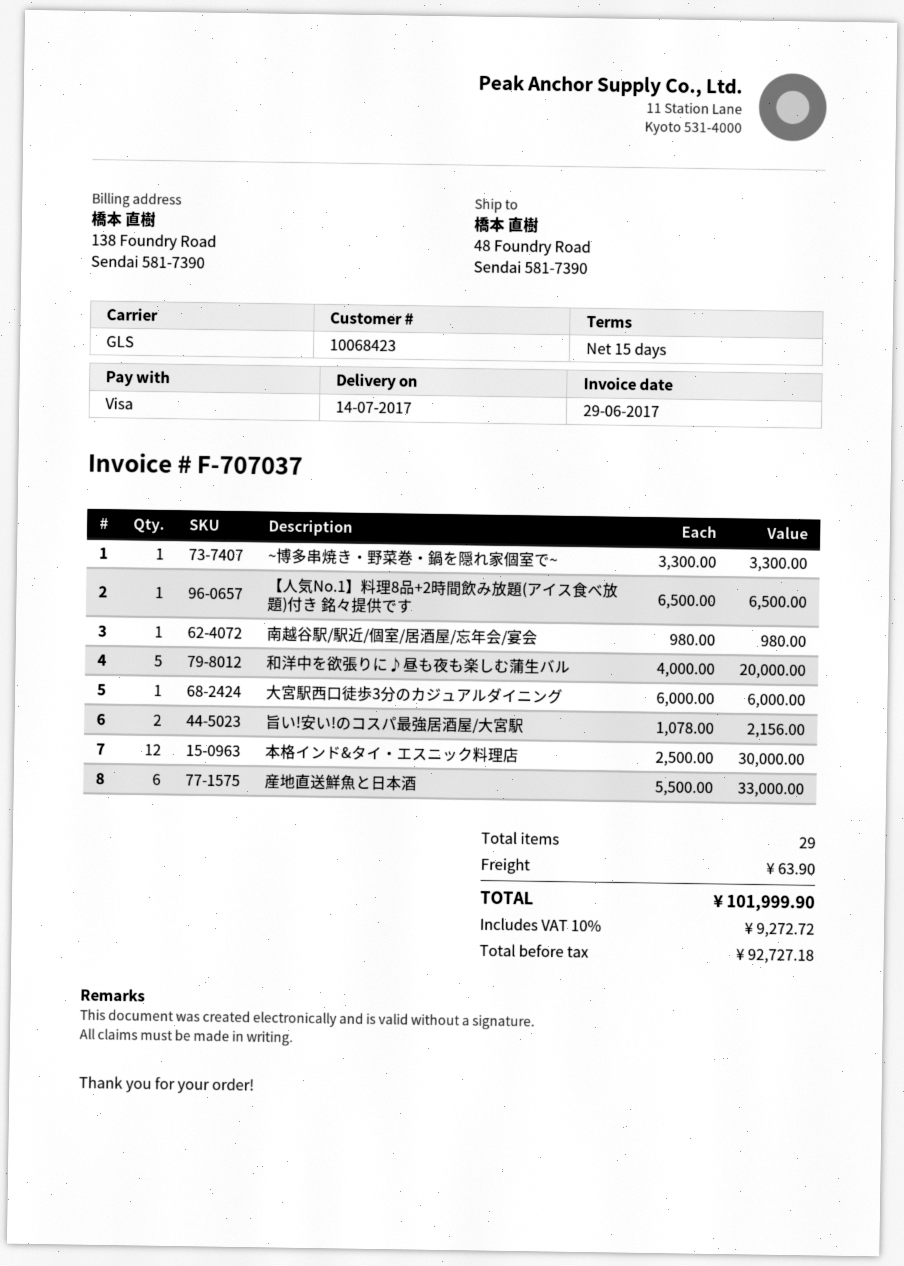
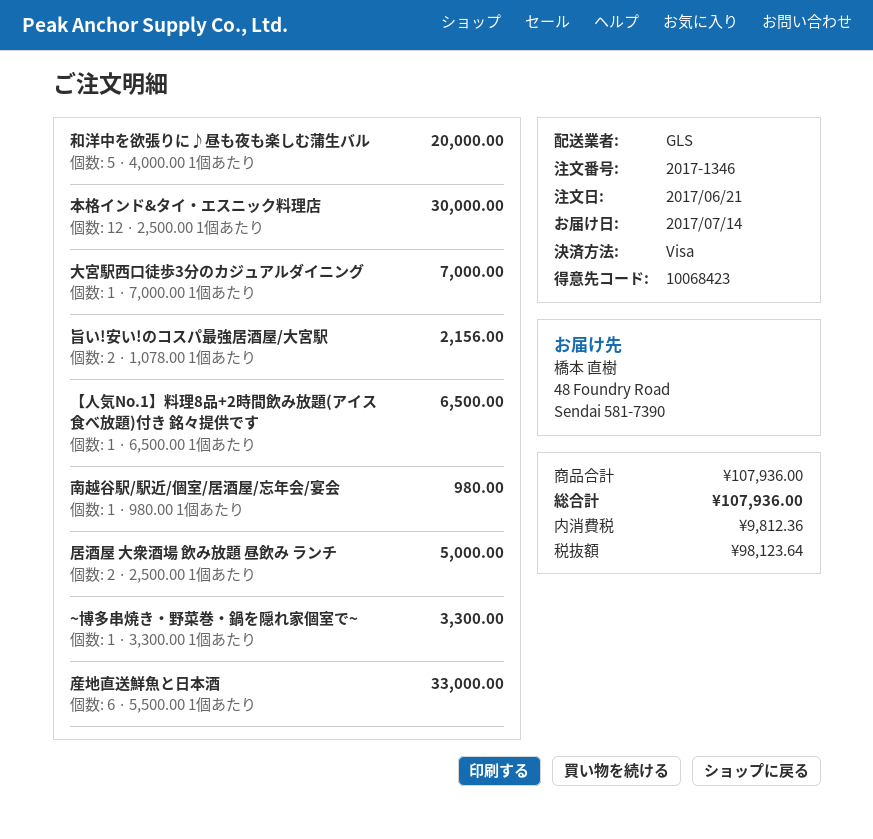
大宮駅西口徒歩3分のカジュアルダイニング: 1 x 6000.00 = 6000.00 -> 1 x 7000.00 = 7000.00
居酒屋 大衆酒場 飲み放題 昼飲み ランチ: none -> 2 x 2500.00 = 5000.00
shipping: 63.90 -> none
net: 92727.18 -> 98123.64
tax: 9272.72 -> 9812.36
total: 101999.90 -> 107936.00

